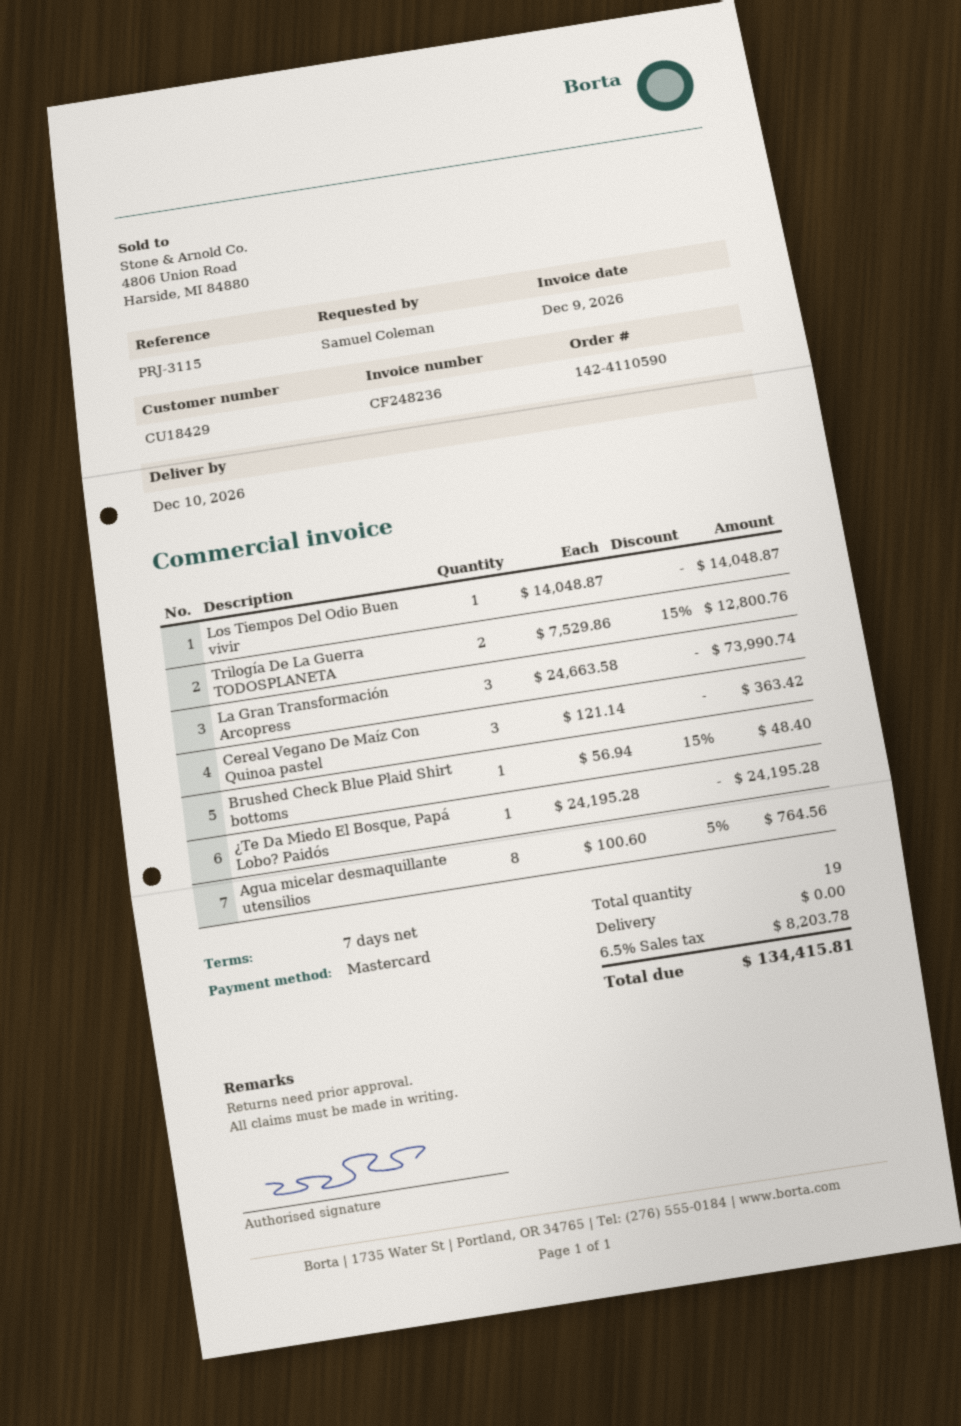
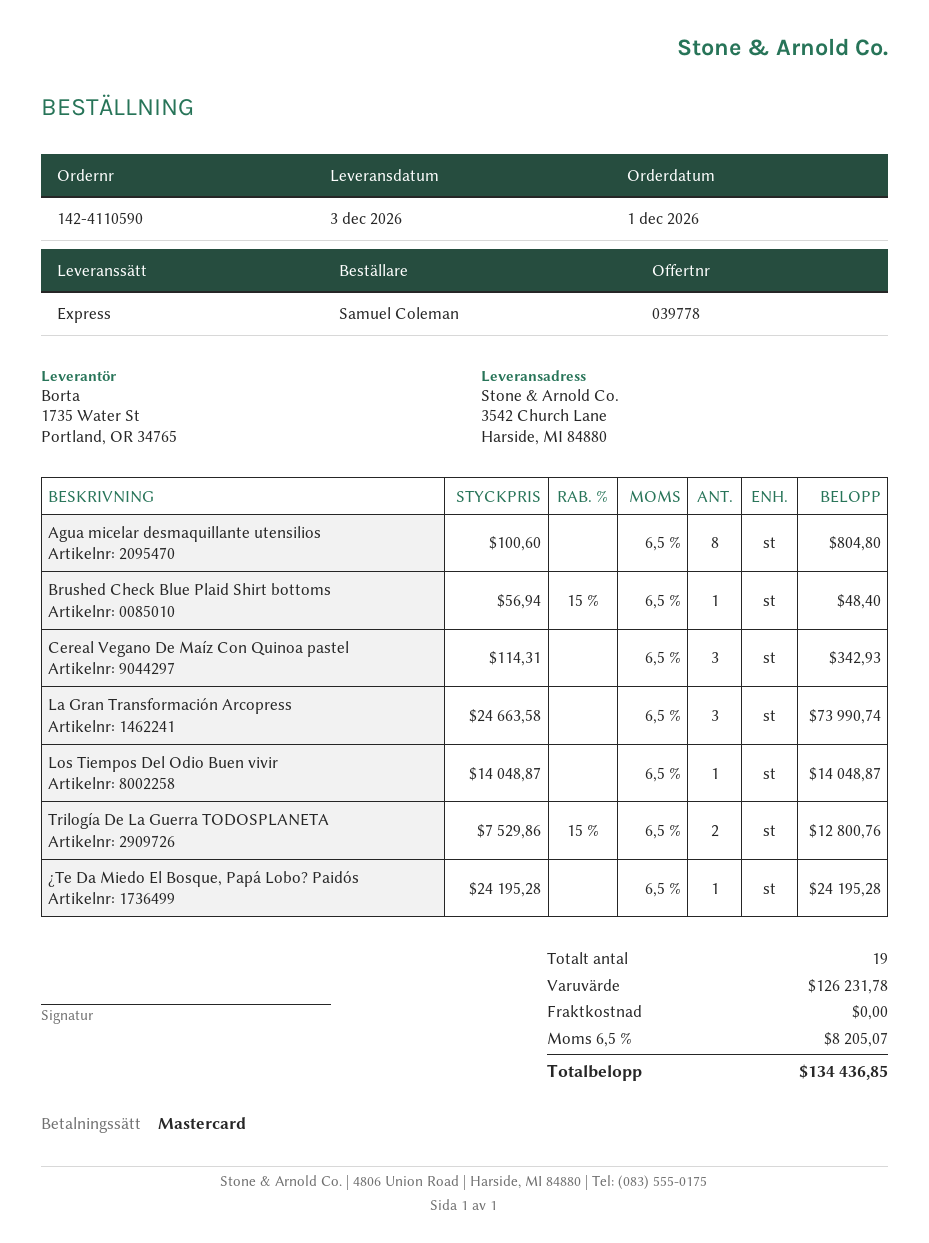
delivery date: 2026-12-10 -> 2026-12-03
Cereal Vegano De Maíz Con Quinoa pastel: 3 x 121.14 = 363.42 -> 3 x 114.31 = 342.93
Agua micelar desmaquillante utensilios: 8 x 100.60 - 5% = 764.56 -> 8 x 100.60 = 804.80
tax: 6.5% = 8203.78 -> 6.5% = 8205.07
total: 134415.81 -> 134436.85

